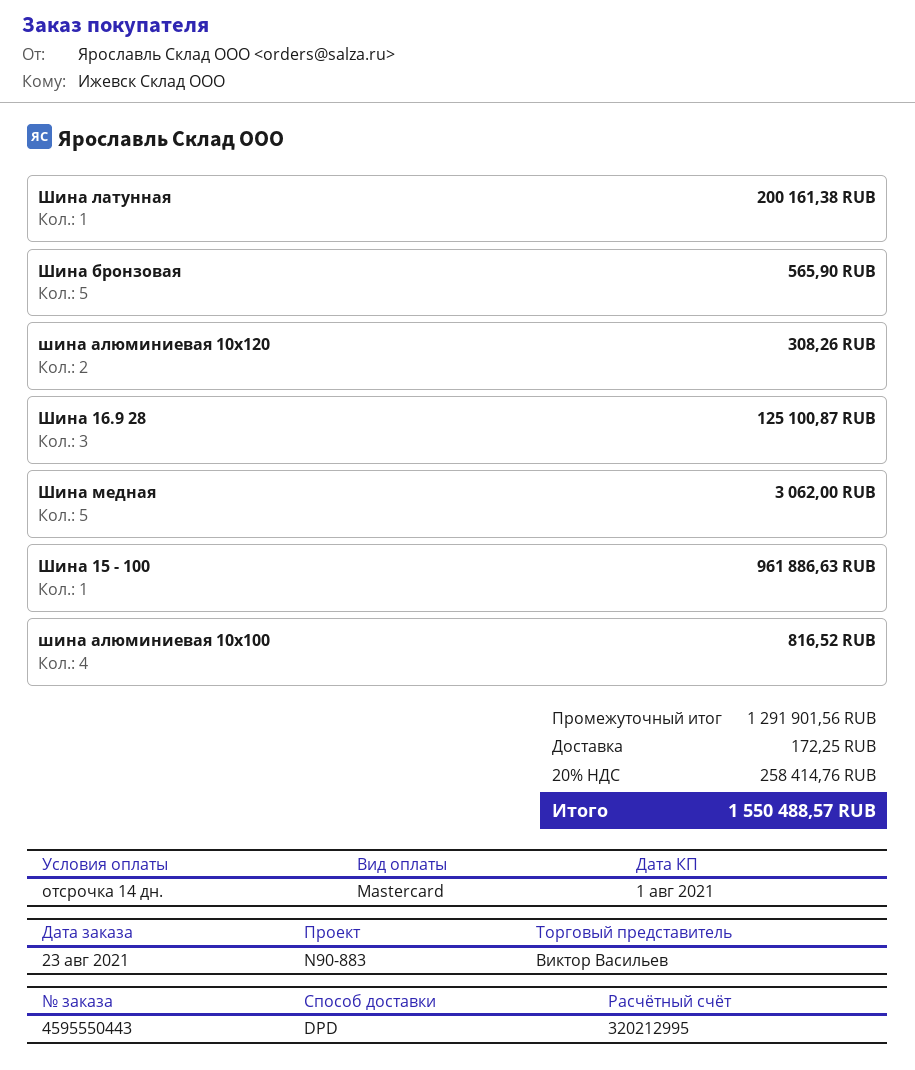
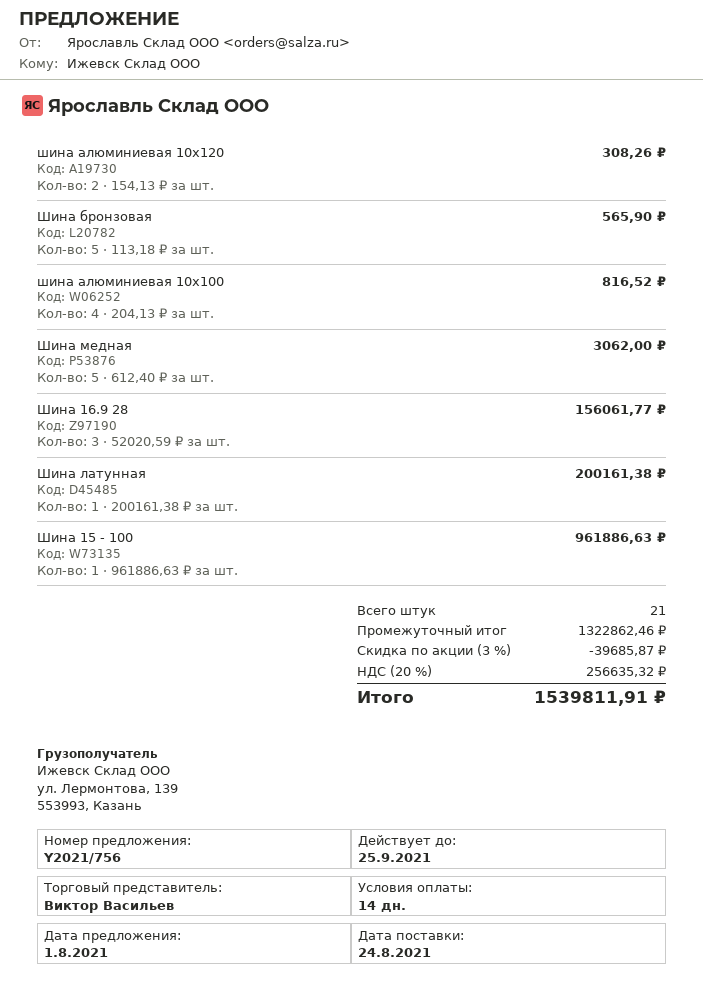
Шина 16.9 28: 3 for 125100.87 -> 3 for 156061.77
subtotal: 1291901.56 -> 1322862.46
discount: none -> 3% = 39685.87
shipping: 172.25 -> none
tax: 20% = 258414.76 -> 20% = 256635.32
total: 1550488.57 -> 1539811.91

